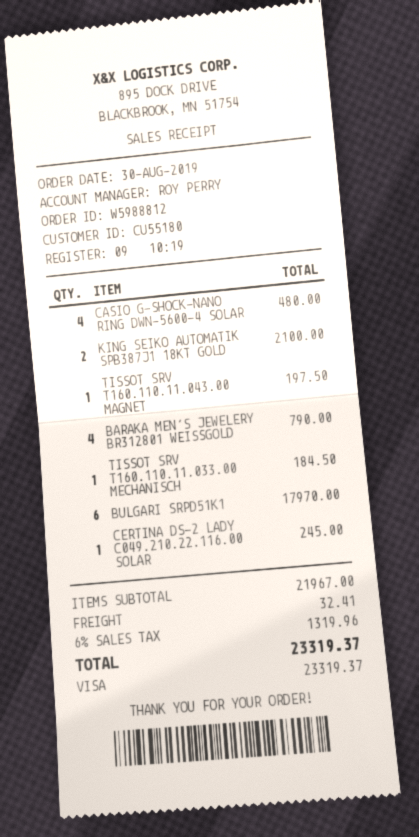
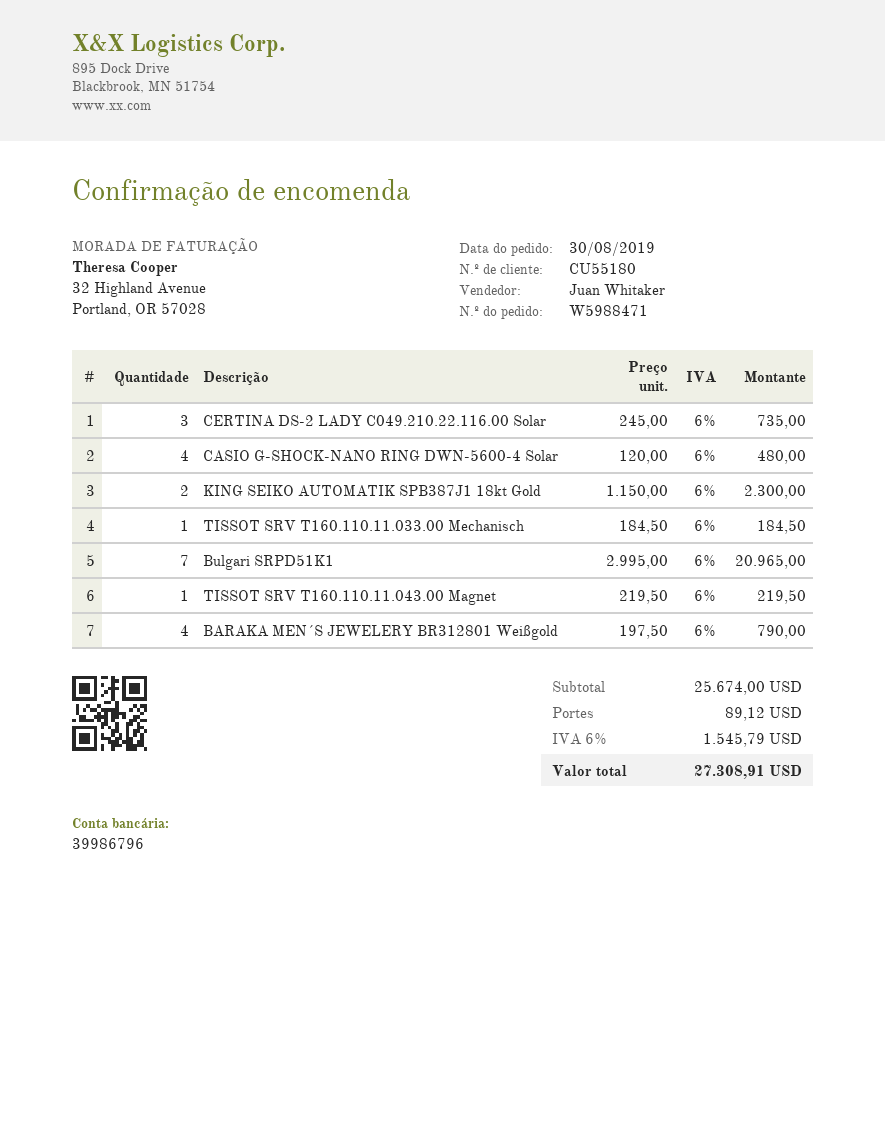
order number: W5988812 -> W5988471
sales rep: ROY PERRY -> Juan Whitaker
KING SEIKO AUTOMATIK SPB387J1 18KT GOLD: 2 for 2100.00 -> 2 for 2300.00
TISSOT SRV T160.110.11.043.00 MAGNET: 1 for 197.50 -> 1 for 219.50
BULGARI SRPD51K1: 6 for 17970.00 -> 7 for 20965.00
CERTINA DS-2 LADY C049.210.22.116.00 SOLAR: 1 for 245.00 -> 3 for 735.00
subtotal: 21967.00 -> 25674.00
shipping: 32.41 -> 89.12
tax: 6% = 1319.96 -> 6% = 1545.79
total: 23319.37 -> 27308.91

